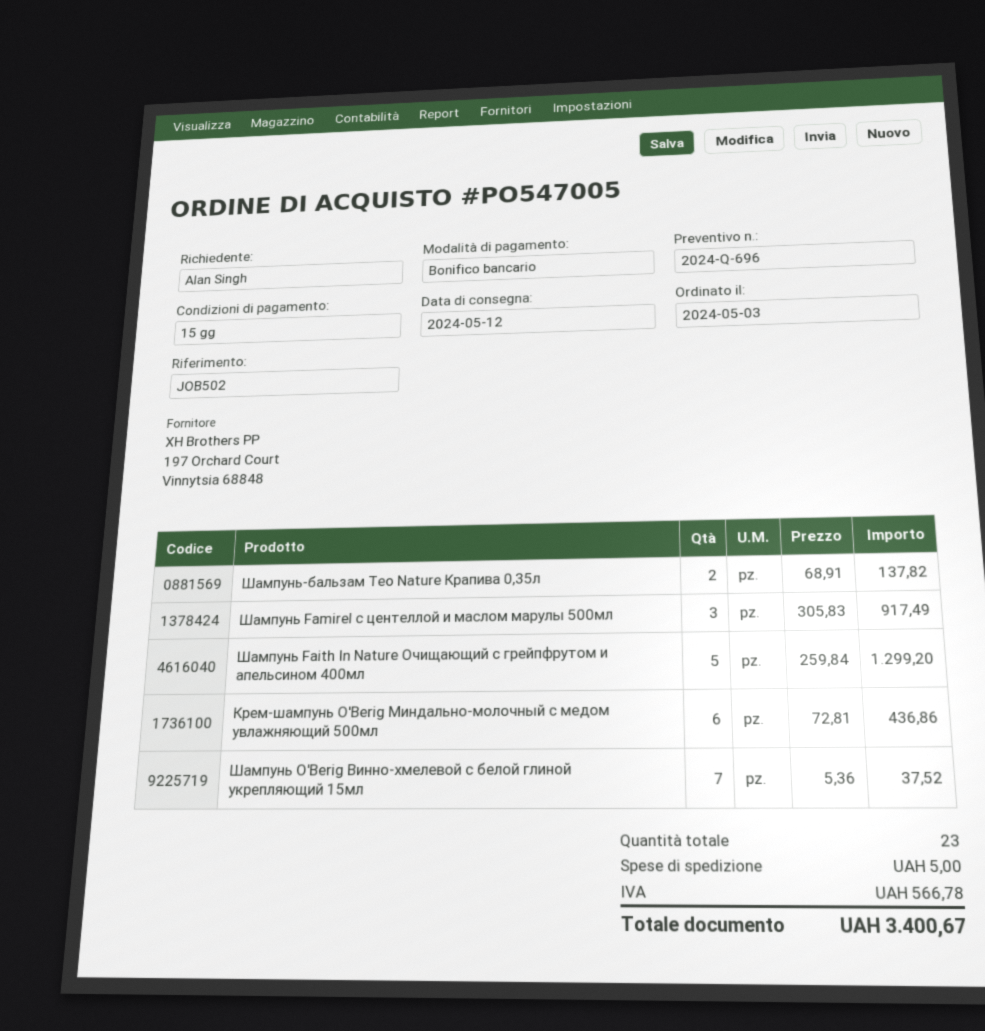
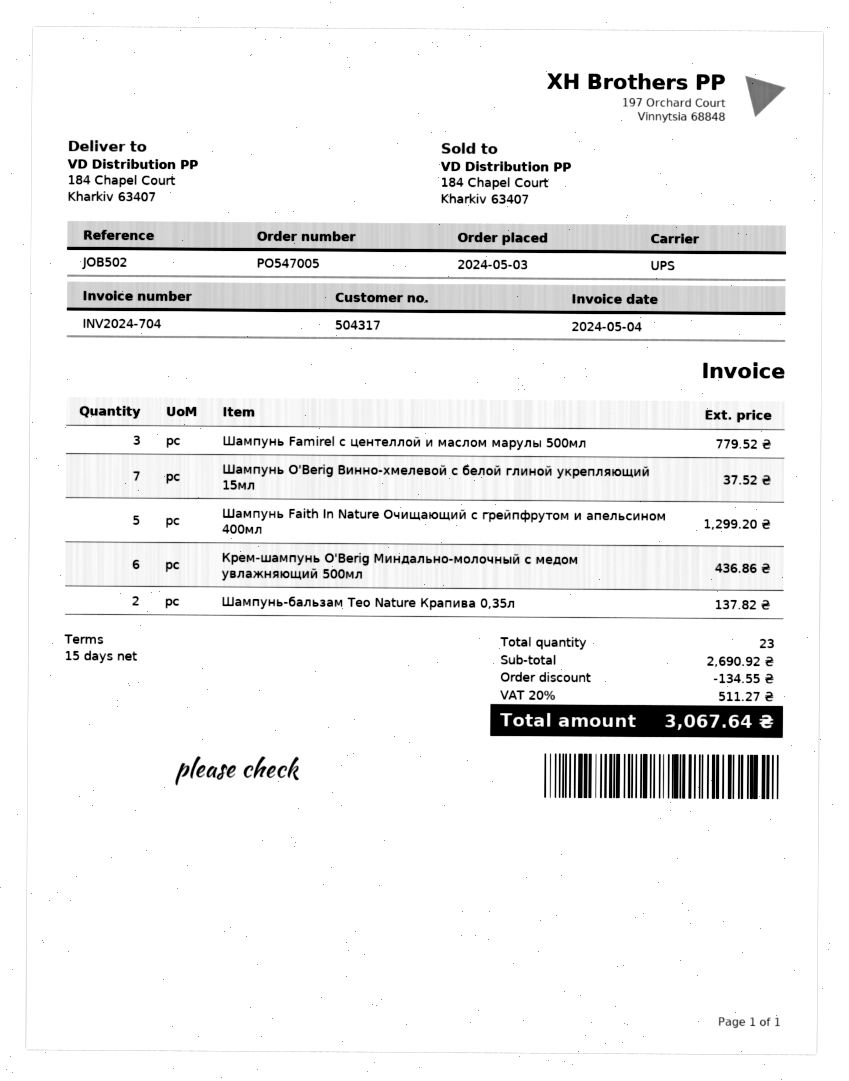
Шампунь Famirel с центеллой и маслом марулы 500мл: 3 for 917.49 -> 3 for 779.52
discount: none -> 134.55
shipping: 5.00 -> none
tax: 566.78 -> 511.27
total: 3400.67 -> 3067.64

